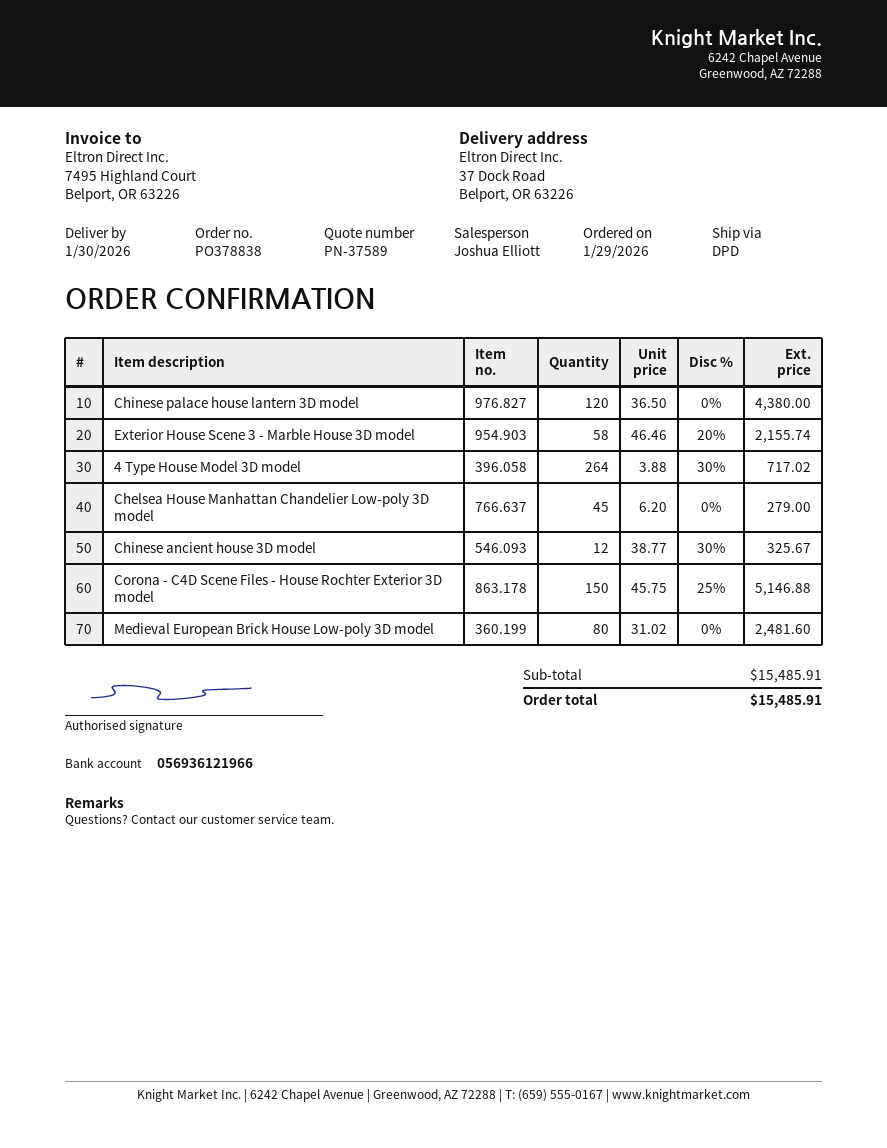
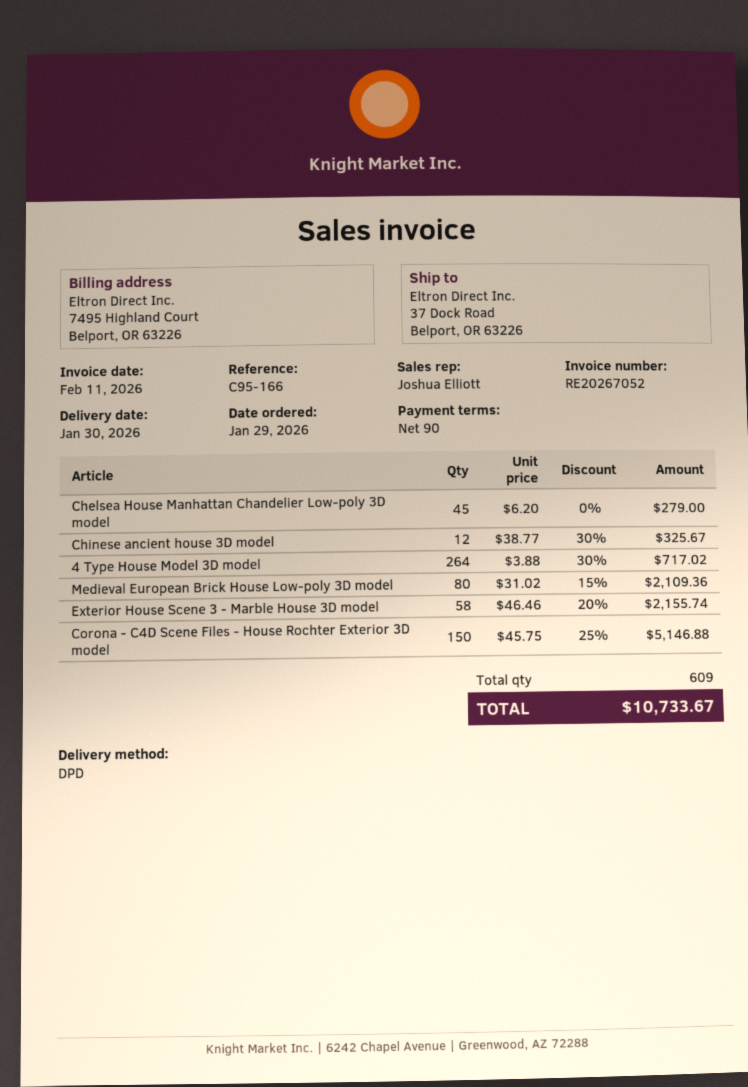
Chinese palace house lantern 3D model: 120 x 36.50 = 4380.00 -> none
Medieval European Brick House Low-poly 3D model: 80 x 31.02 = 2481.60 -> 80 x 31.02 - 15% = 2109.36
total: 15485.91 -> 10733.67

